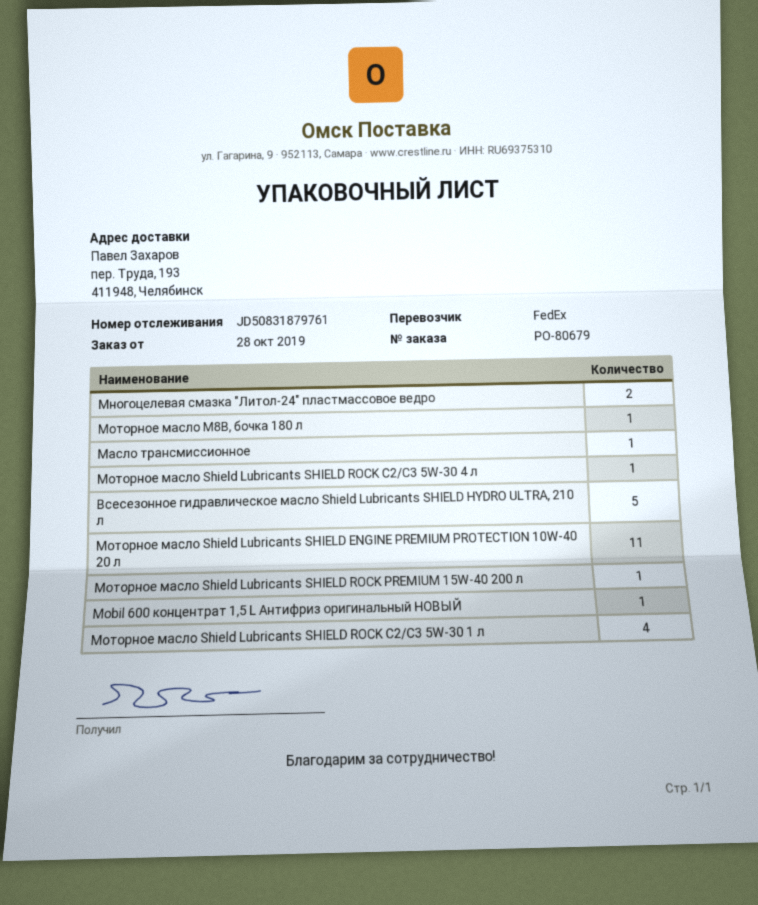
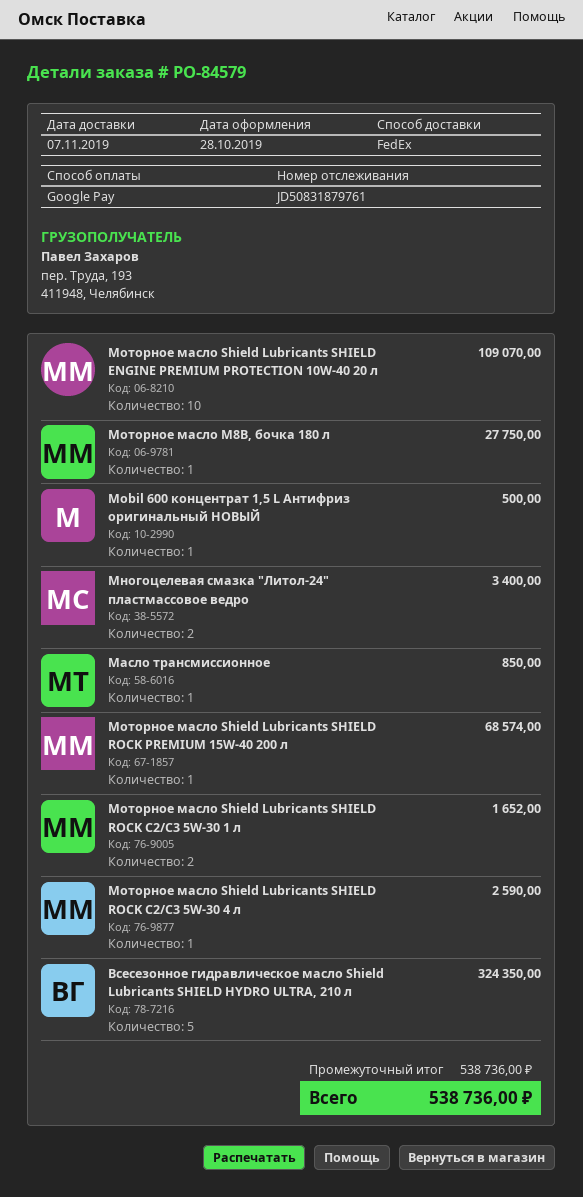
order number: PO-80679 -> PO-84579
Моторное масло Shield Lubricants SHIELD ENGINE PREMIUM PROTECTION 10W-40 20 л: 11 -> 10
Моторное масло Shield Lubricants SHIELD ROCK C2/C3 5W-30 1 л: 4 -> 2

